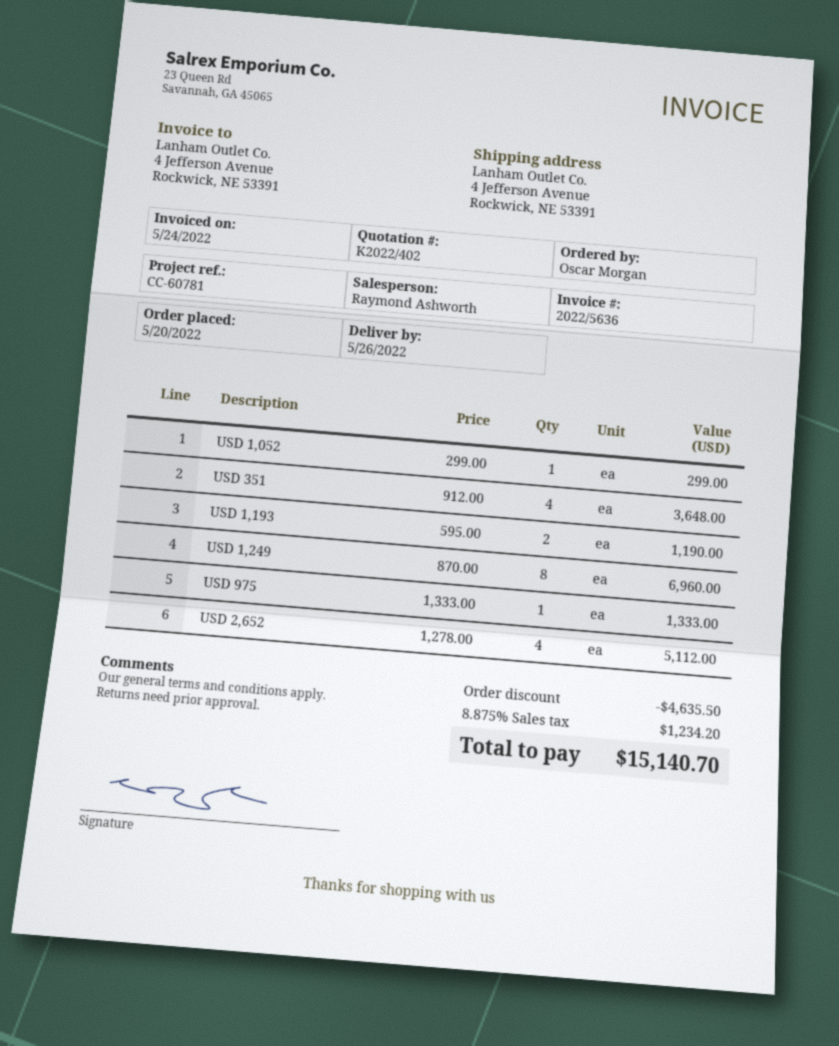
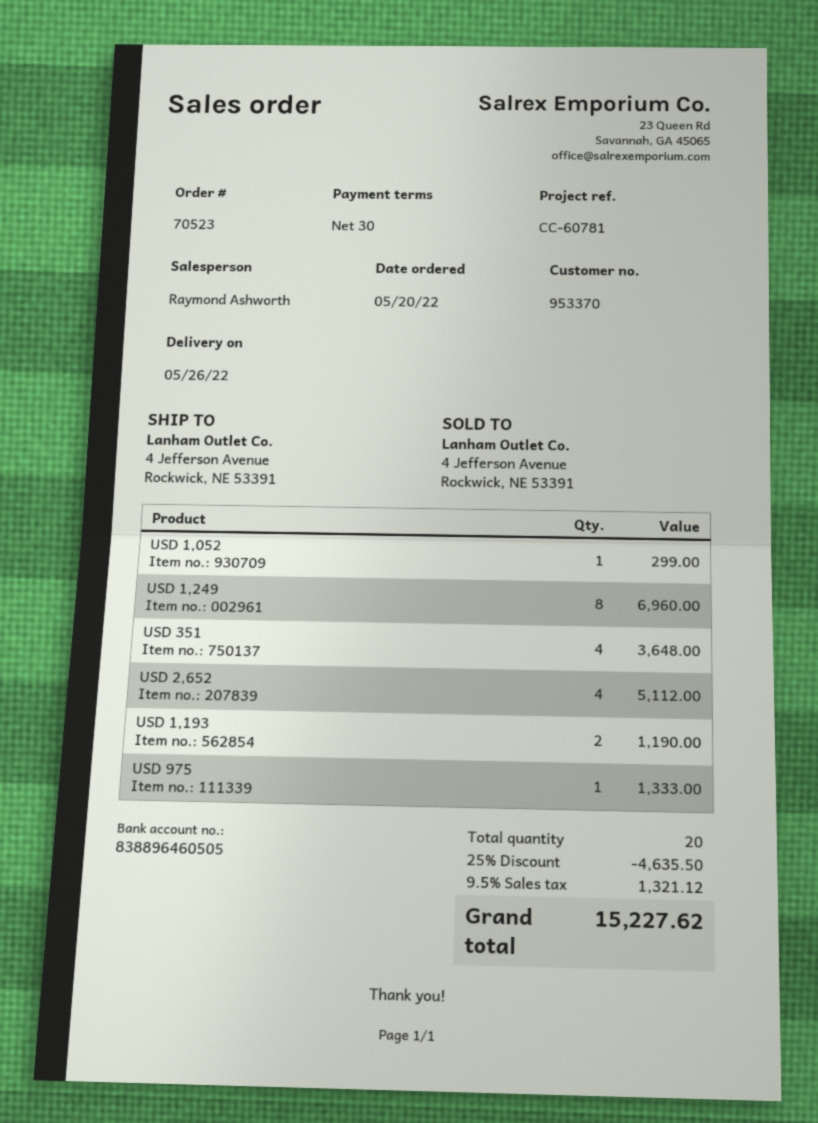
tax: 8.875% = 1234.20 -> 9.5% = 1321.12
total: 15140.70 -> 15227.62

